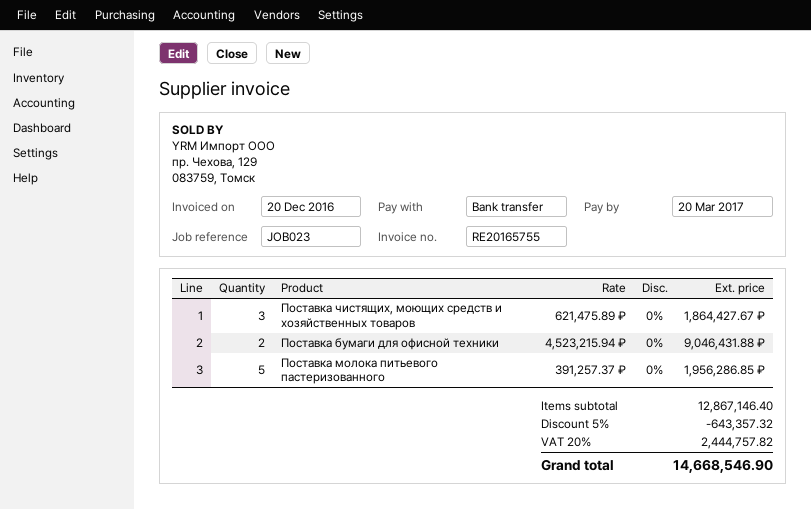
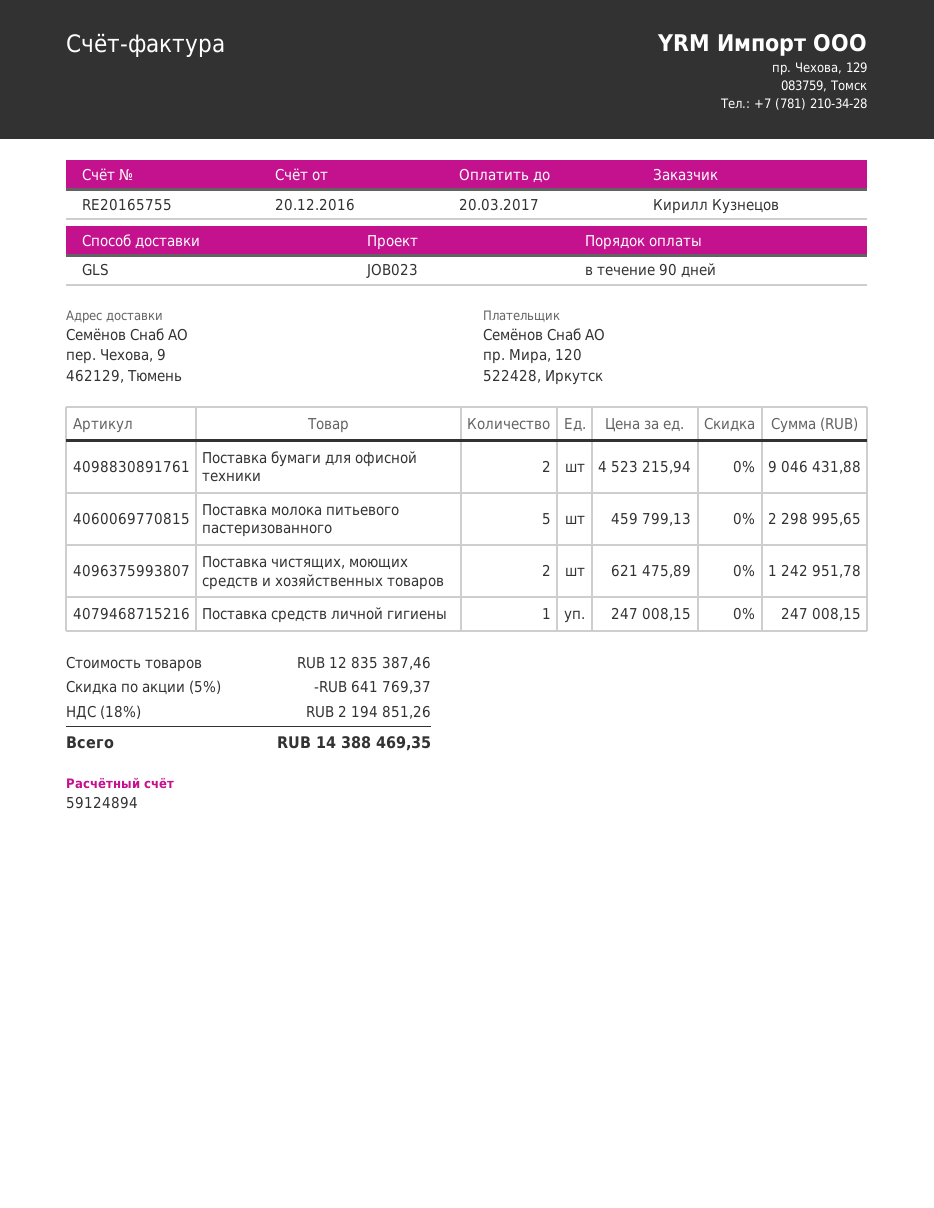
Поставка чистящих, моющих средств и хозяйственных товаров: 3 x 621475.89 = 1864427.67 -> 2 x 621475.89 = 1242951.78
Поставка молока питьевого пастеризованного: 5 x 391257.37 = 1956286.85 -> 5 x 459799.13 = 2298995.65
Поставка средств личной гигиены: none -> 1 x 247008.15 = 247008.15
subtotal: 12867146.40 -> 12835387.46
discount: 5% = 643357.32 -> 5% = 641769.37
tax: 20% = 2444757.82 -> 18% = 2194851.26
total: 14668546.90 -> 14388469.35

